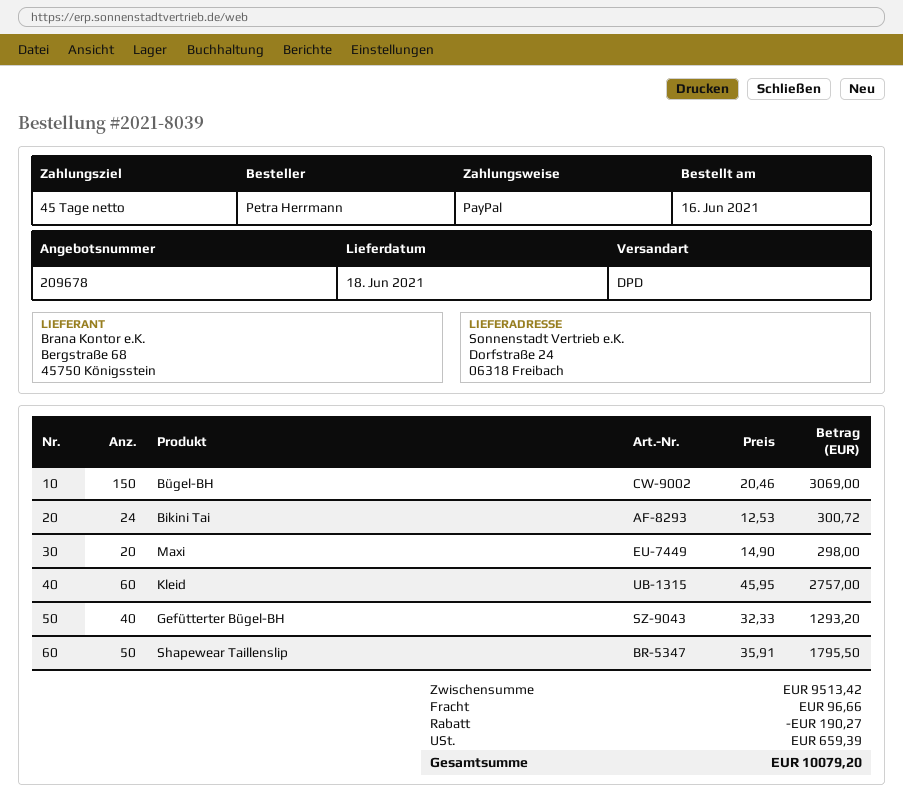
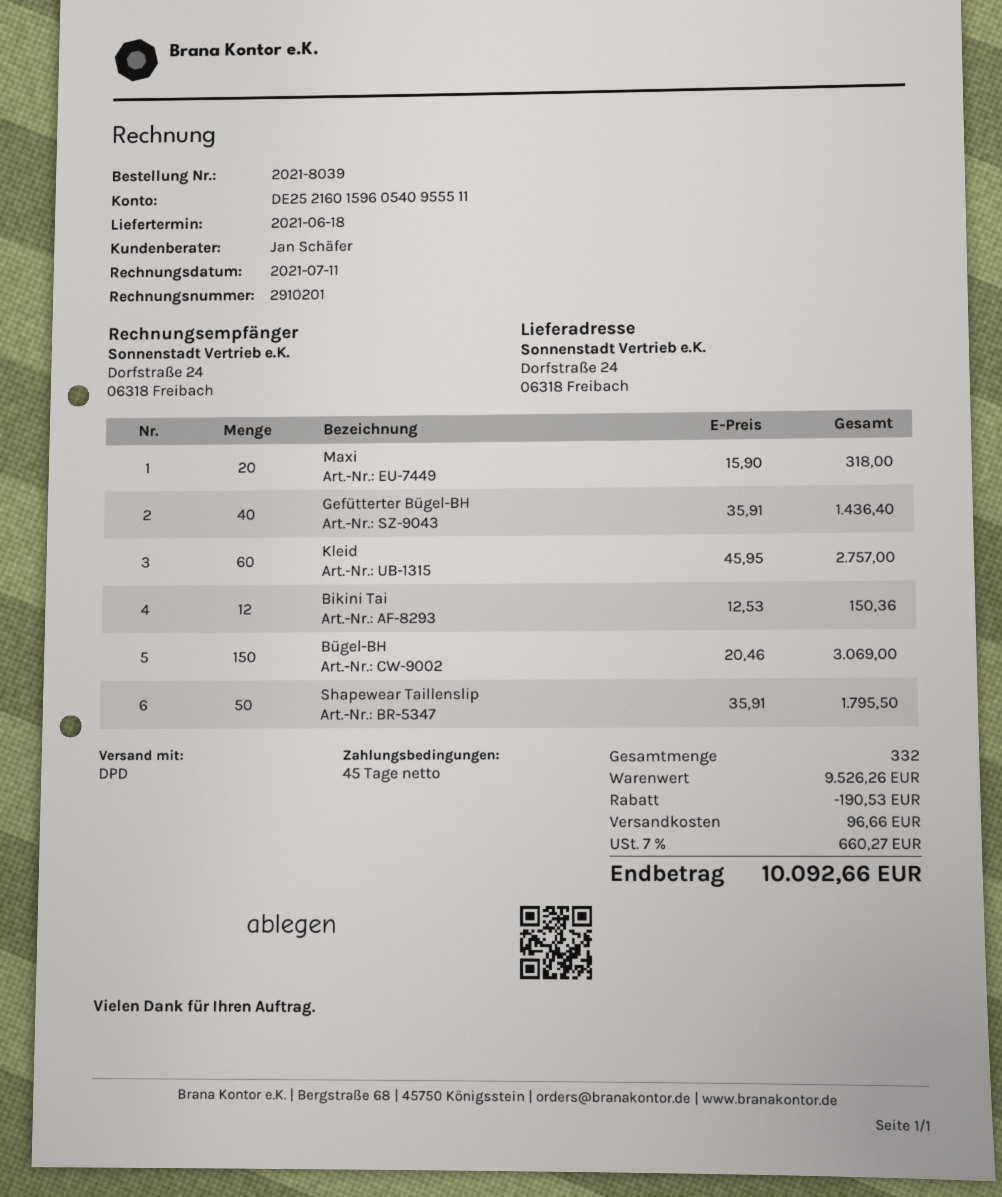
Bikini Tai: 24 x 12.53 = 300.72 -> 12 x 12.53 = 150.36
Maxi: 20 x 14.90 = 298.00 -> 20 x 15.90 = 318.00
Gefütterter Bügel-BH: 40 x 32.33 = 1293.20 -> 40 x 35.91 = 1436.40
subtotal: 9513.42 -> 9526.26
discount: 190.27 -> 190.53
tax: 659.39 -> 660.27
total: 10079.20 -> 10092.66

